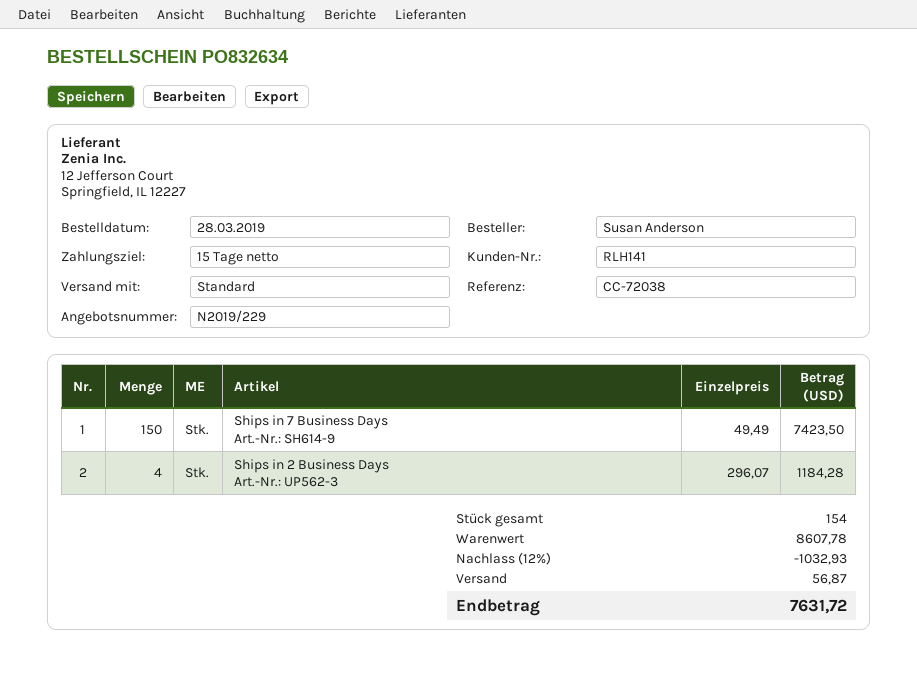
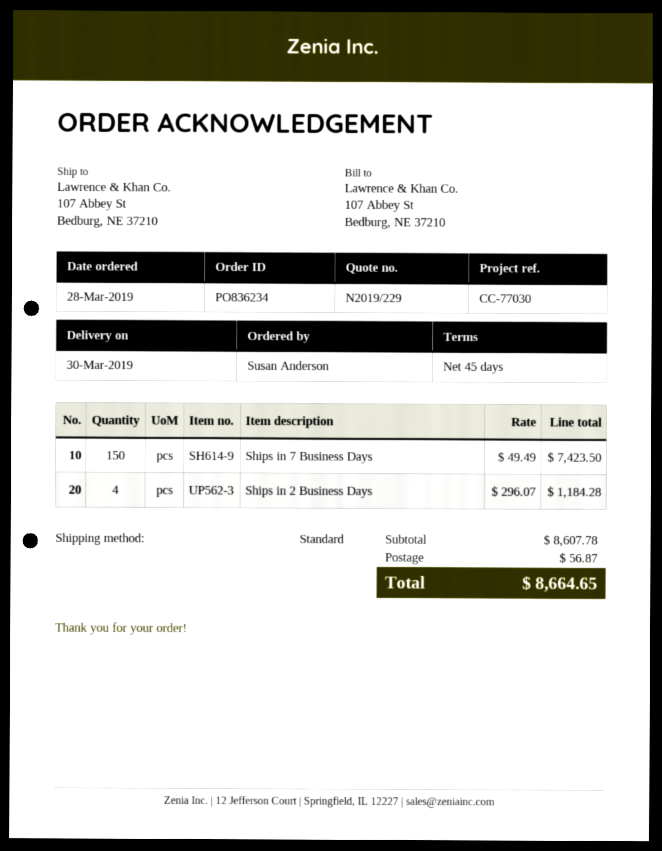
order number: PO832634 -> PO836234
payment terms: 15 days -> 45 days
reference: CC-72038 -> CC-77030
discount: 12% = 1032.93 -> none
total: 7631.72 -> 8664.65

